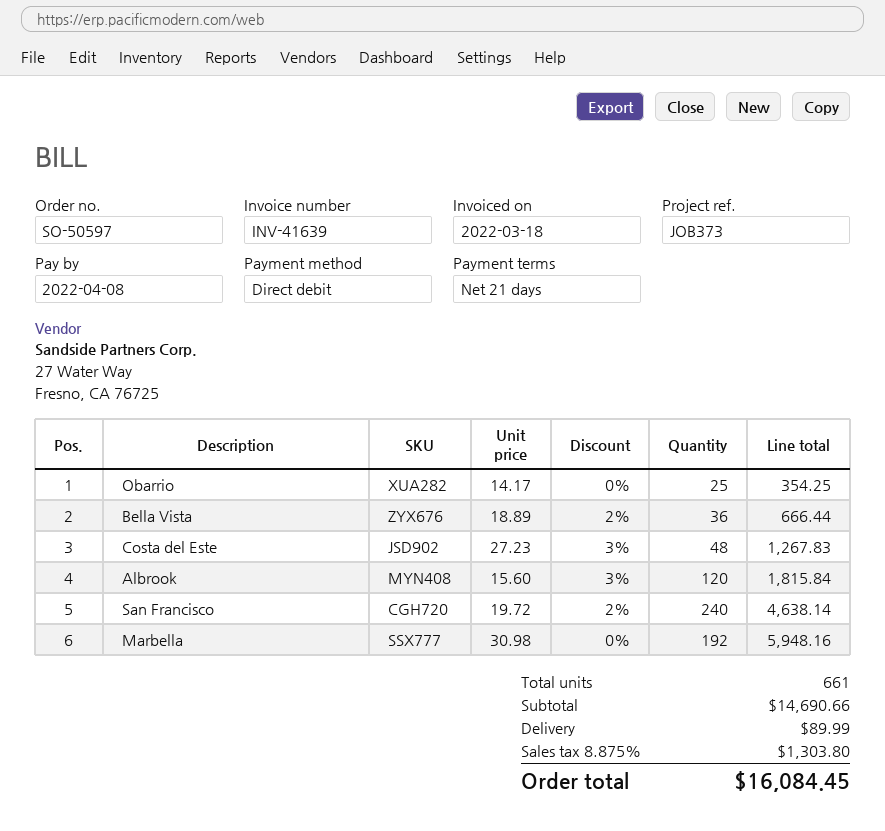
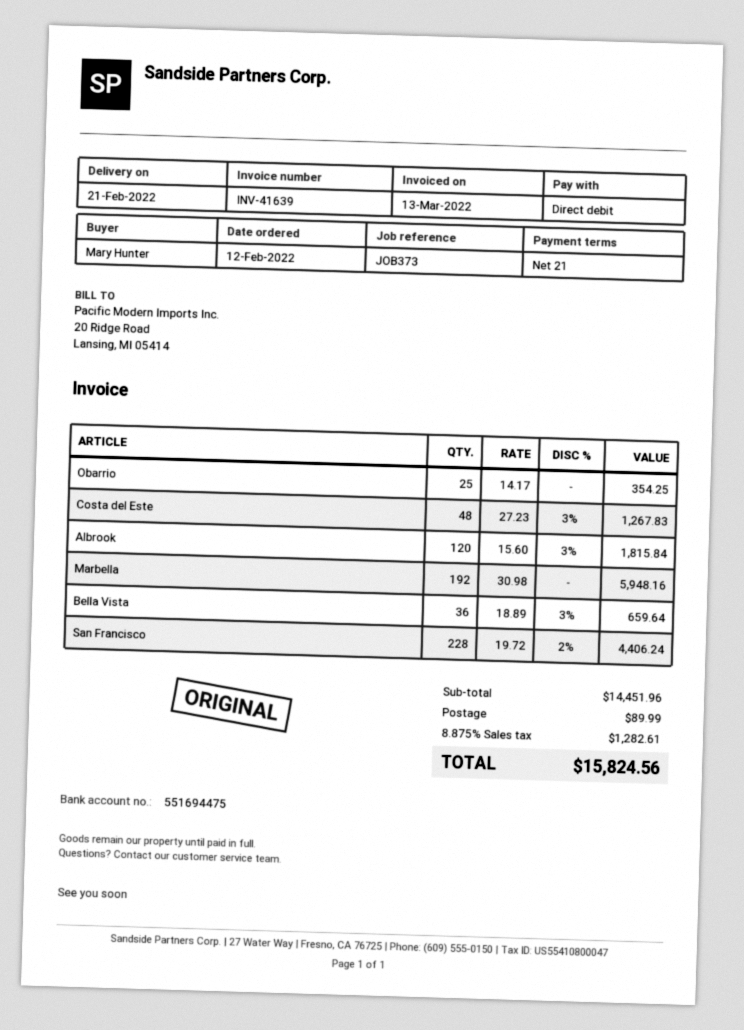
invoice date: 2022-03-18 -> 2022-03-13
Bella Vista: 36 x 18.89 - 2% = 666.44 -> 36 x 18.89 - 3% = 659.64
San Francisco: 240 x 19.72 - 2% = 4638.14 -> 228 x 19.72 - 2% = 4406.24
subtotal: 14690.66 -> 14451.96
tax: 8.875% = 1303.80 -> 8.875% = 1282.61
total: 16084.45 -> 15824.56

